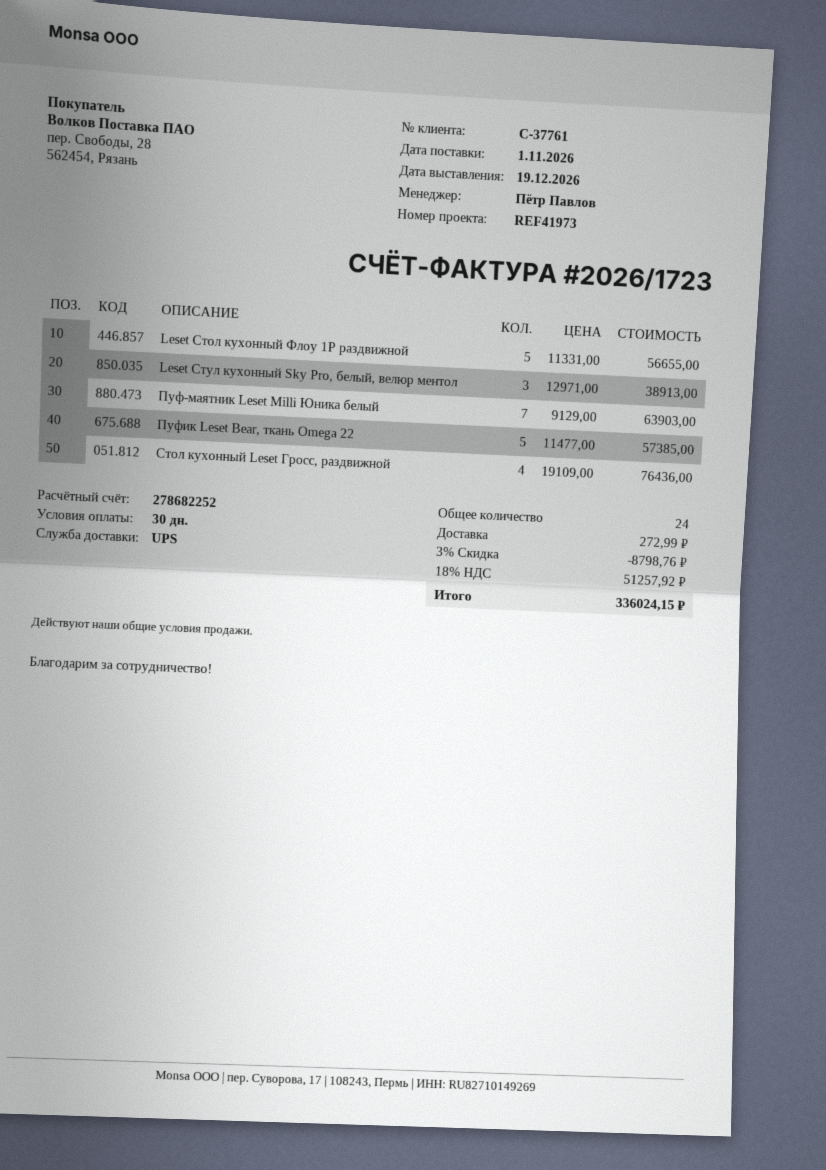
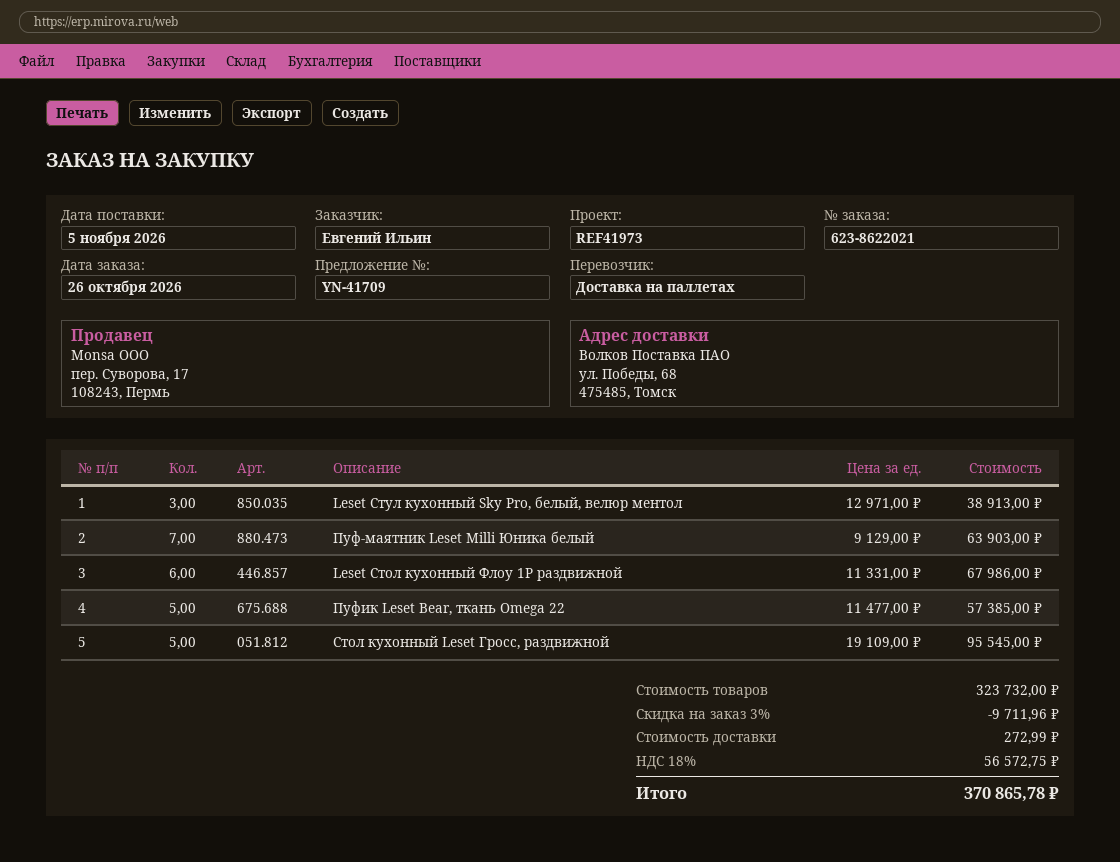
delivery date: 2026-11-01 -> 2026-11-05
shipping method: UPS -> pallet freight
Leset Стол кухонный Флоу 1Р раздвижной: 5 x 11331.00 = 56655.00 -> 6 x 11331.00 = 67986.00
Стол кухонный Leset Гросс, раздвижной: 4 x 19109.00 = 76436.00 -> 5 x 19109.00 = 95545.00
discount: 3% = 8798.76 -> 3% = 9711.96
tax: 18% = 51257.92 -> 18% = 56572.75
total: 336024.15 -> 370865.78

